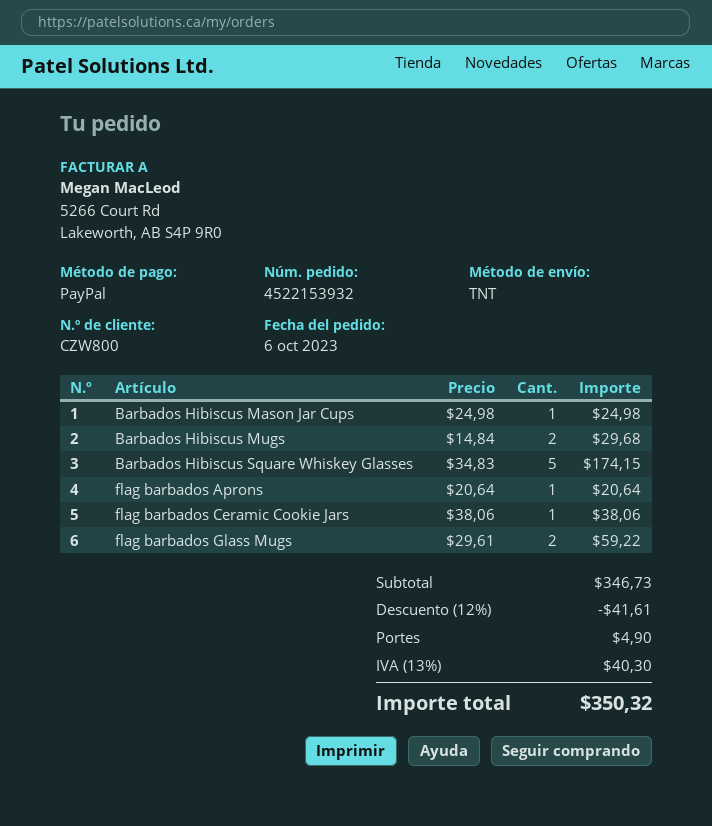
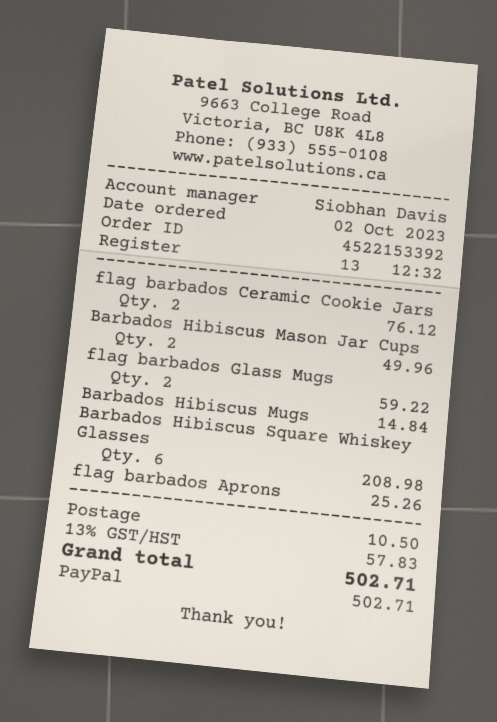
order number: 4522153932 -> 4522153392
order date: 2023-10-06 -> 2023-10-02
Barbados Hibiscus Mason Jar Cups: 1 for 24.98 -> 2 for 49.96
Barbados Hibiscus Mugs: 2 for 29.68 -> 1 for 14.84
Barbados Hibiscus Square Whiskey Glasses: 5 for 174.15 -> 6 for 208.98
flag barbados Aprons: 1 for 20.64 -> 1 for 25.26
flag barbados Ceramic Cookie Jars: 1 for 38.06 -> 2 for 76.12
discount: 12% = 41.61 -> none
shipping: 4.90 -> 10.50
tax: 13% = 40.30 -> 13% = 57.83
total: 350.32 -> 502.71

